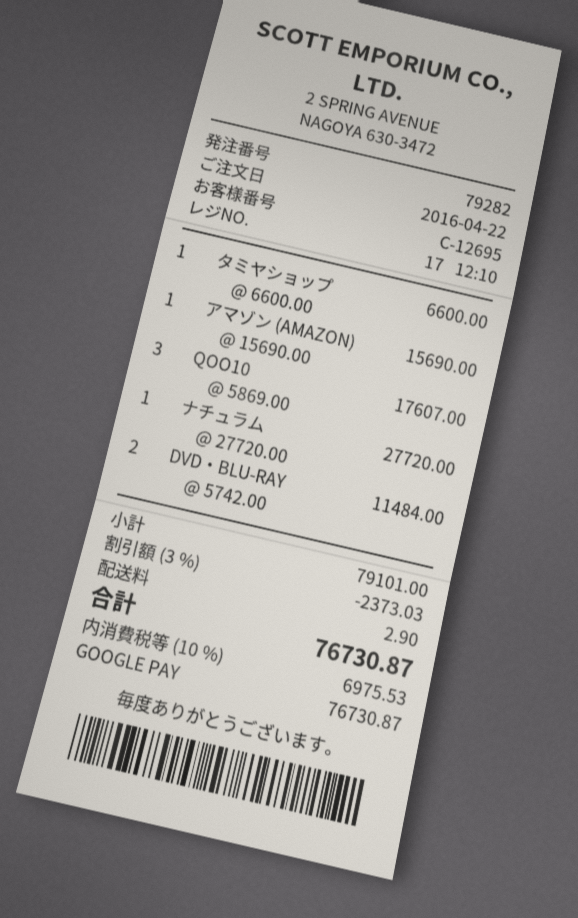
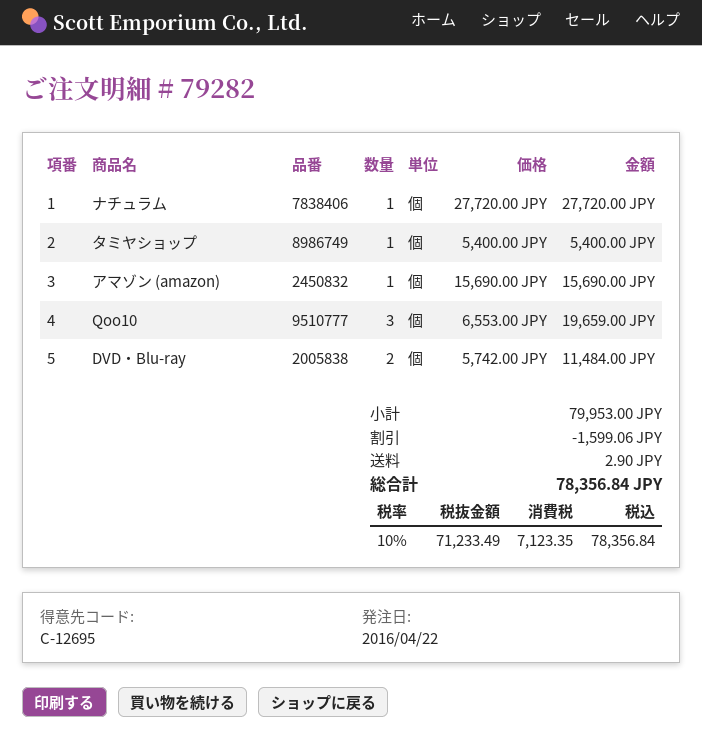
タミヤショップ: 1 x 6600.00 = 6600.00 -> 1 x 5400.00 = 5400.00
QOO10: 3 x 5869.00 = 17607.00 -> 3 x 6553.00 = 19659.00
subtotal: 79101.00 -> 79953.00
discount: 2373.03 -> 1599.06
tax: 10% = 6975.53 -> 10% = 7123.35
total: 76730.87 -> 78356.84

